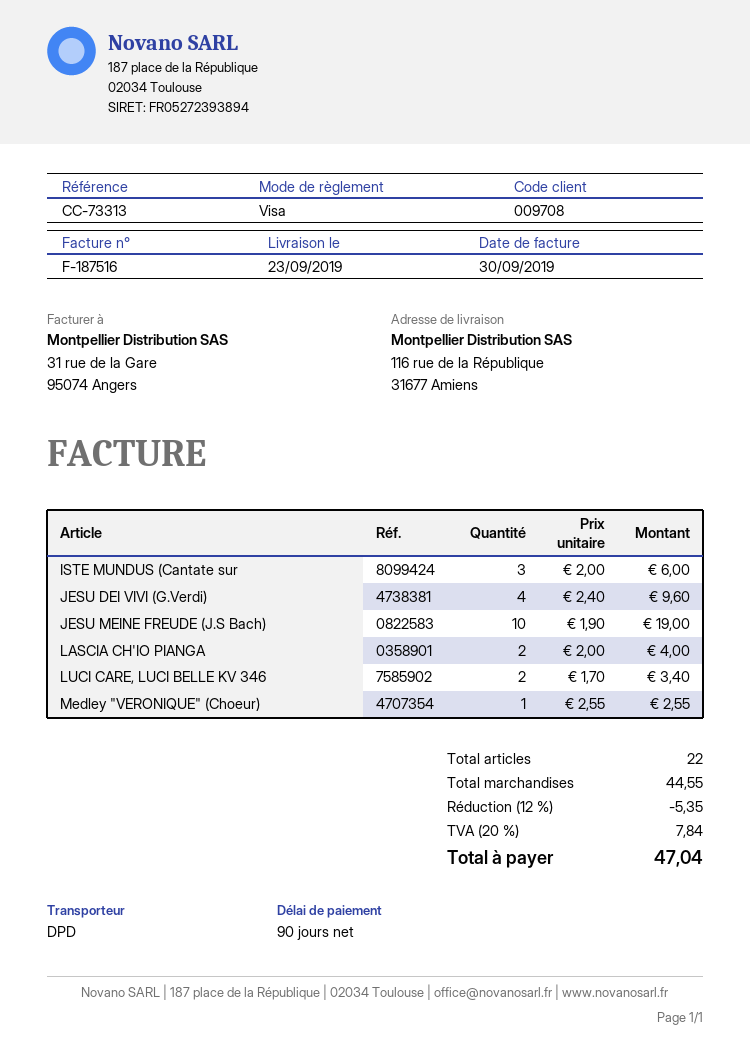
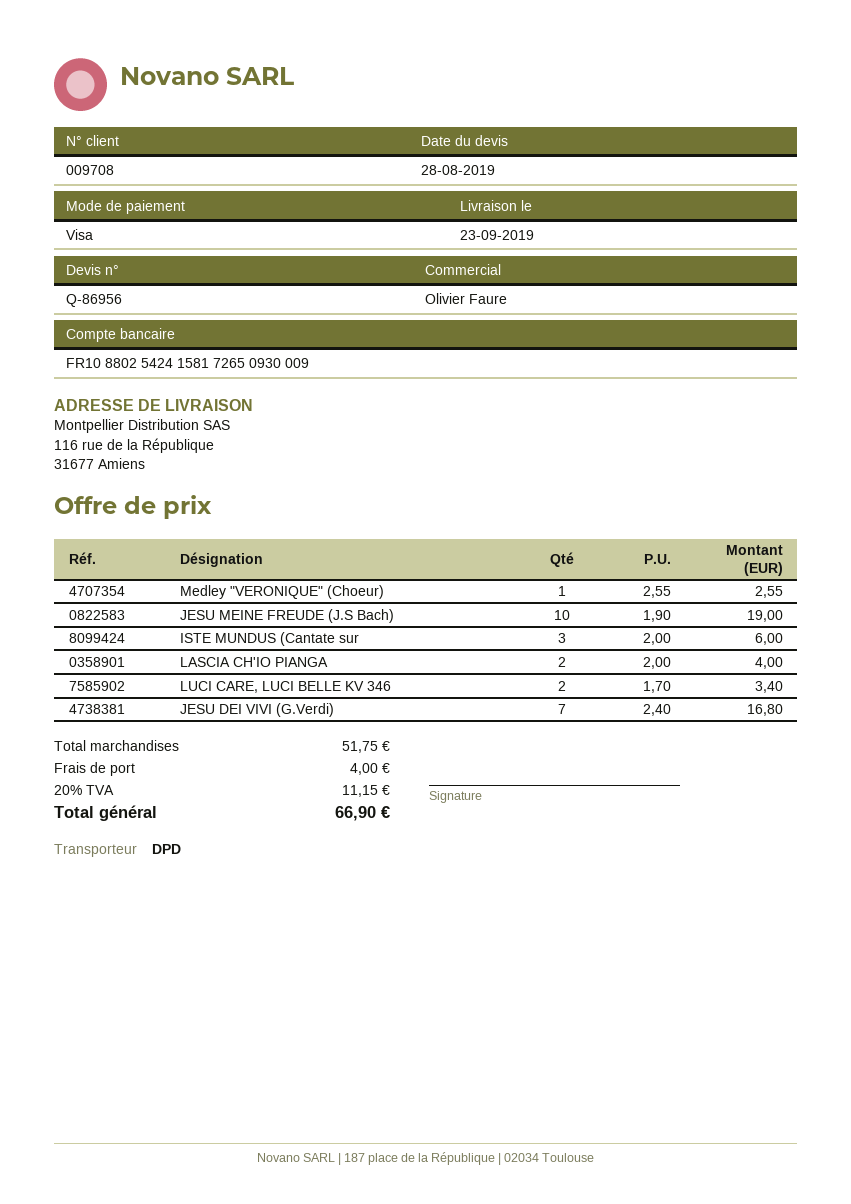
JESU DEI VIVI (G.Verdi): 4 x 2.40 = 9.60 -> 7 x 2.40 = 16.80
subtotal: 44.55 -> 51.75
discount: 12% = 5.35 -> none
shipping: none -> 4.00
tax: 20% = 7.84 -> 20% = 11.15
total: 47.04 -> 66.90

